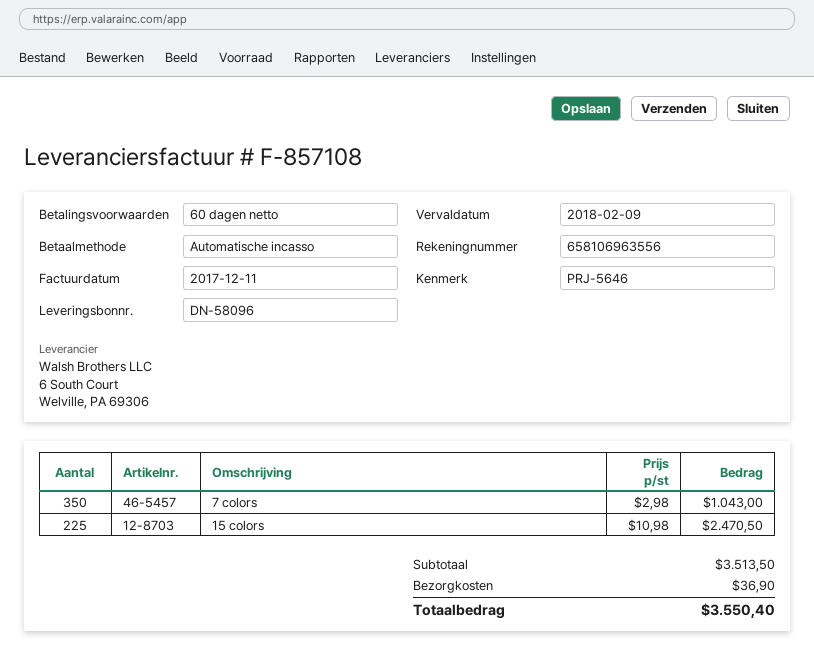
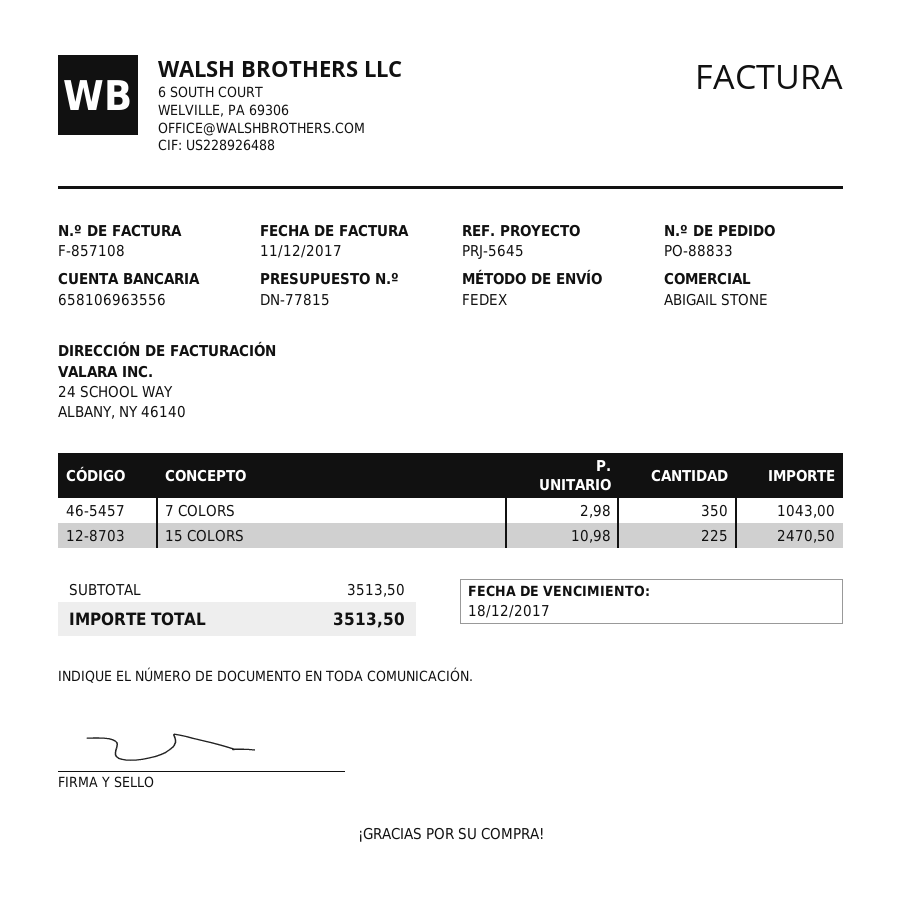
due date: 2018-02-09 -> 2017-12-18
reference: PRJ-5646 -> PRJ-5645
shipping: 36.90 -> none
total: 3550.40 -> 3513.50

